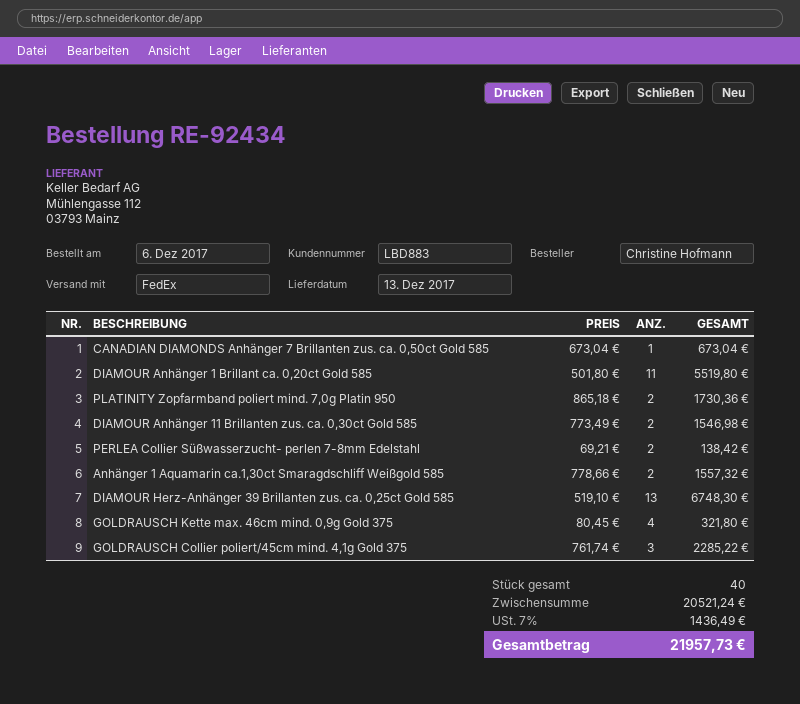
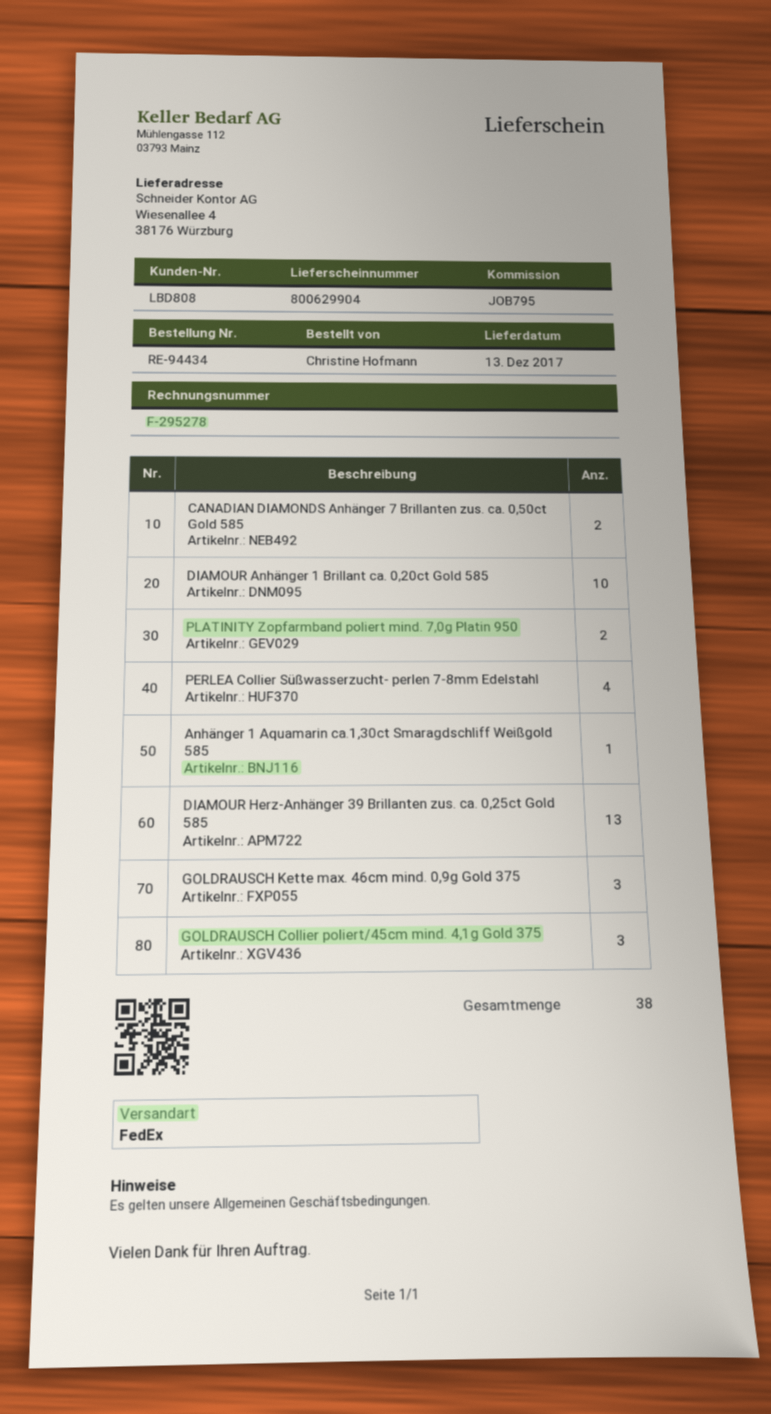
order number: RE-92434 -> RE-94434
customer number: LBD883 -> LBD808
CANADIAN DIAMONDS Anhänger 7 Brillanten zus. ca. 0,50ct Gold 585: 1 -> 2
DIAMOUR Anhänger 1 Brillant ca. 0,20ct Gold 585: 11 -> 10
DIAMOUR Anhänger 11 Brillanten zus. ca. 0,30ct Gold 585: 2 -> none
PERLEA Collier Süßwasserzucht- perlen 7-8mm Edelstahl: 2 -> 4
Anhänger 1 Aquamarin ca.1,30ct Smaragdschliff Weißgold 585: 2 -> 1
GOLDRAUSCH Kette max. 46cm mind. 0,9g Gold 375: 4 -> 3
total quantity: 40 -> 38

